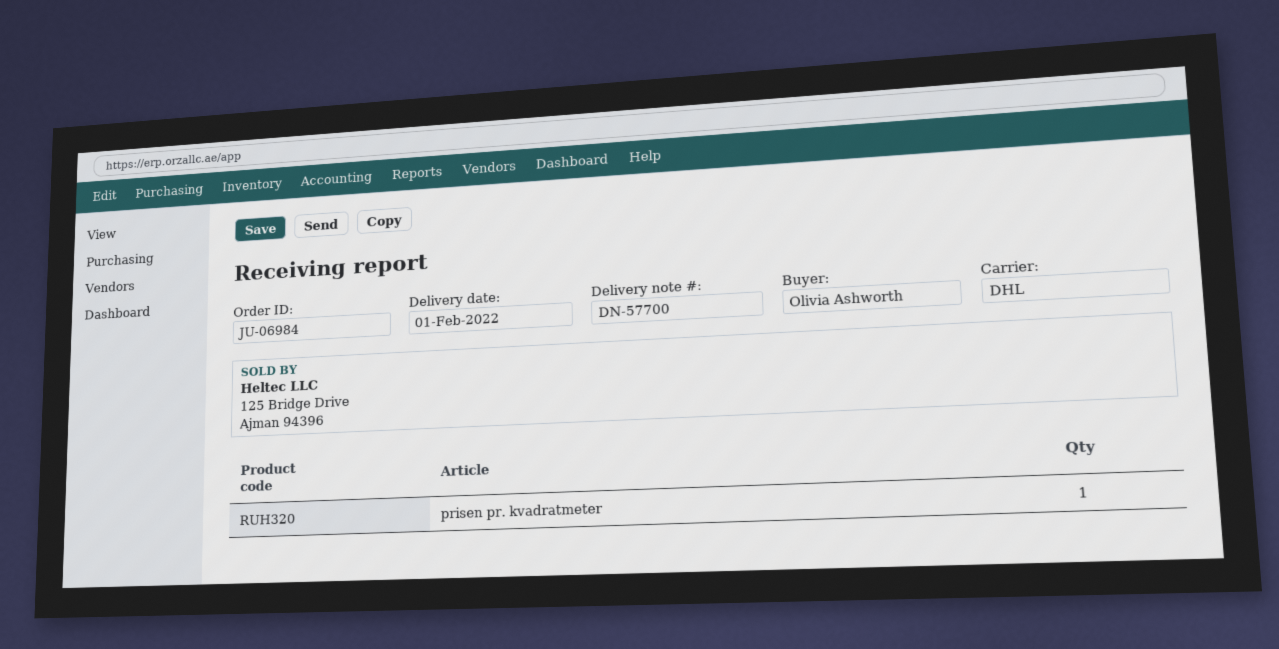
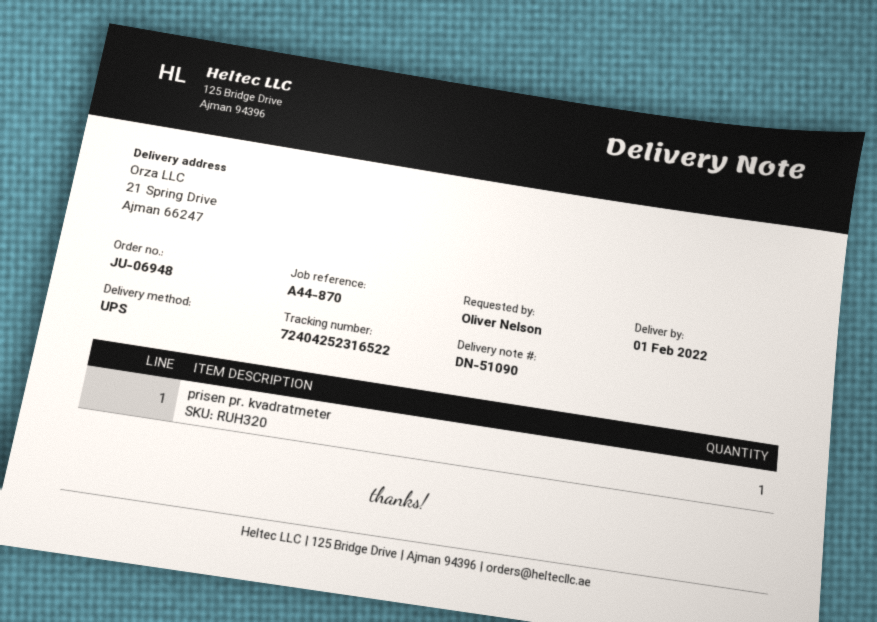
order number: JU-06984 -> JU-06948
delivery note number: DN-57700 -> DN-51090
ordered by: Olivia Ashworth -> Oliver Nelson
shipping method: DHL -> UPS

